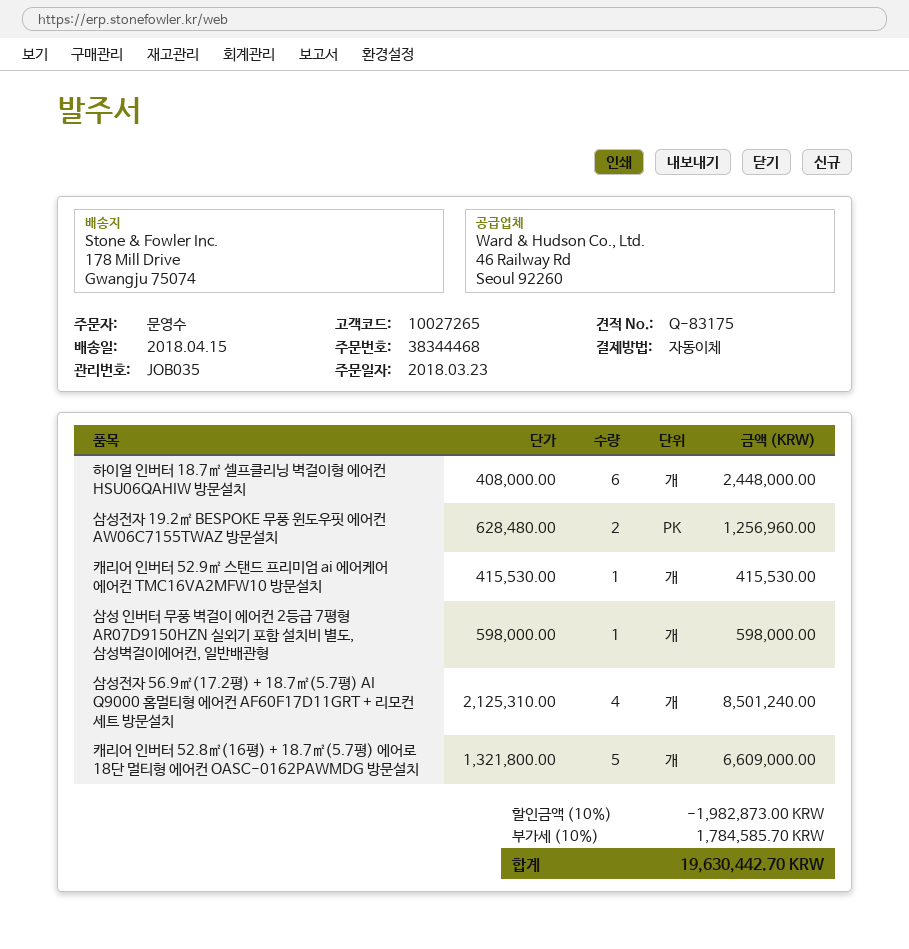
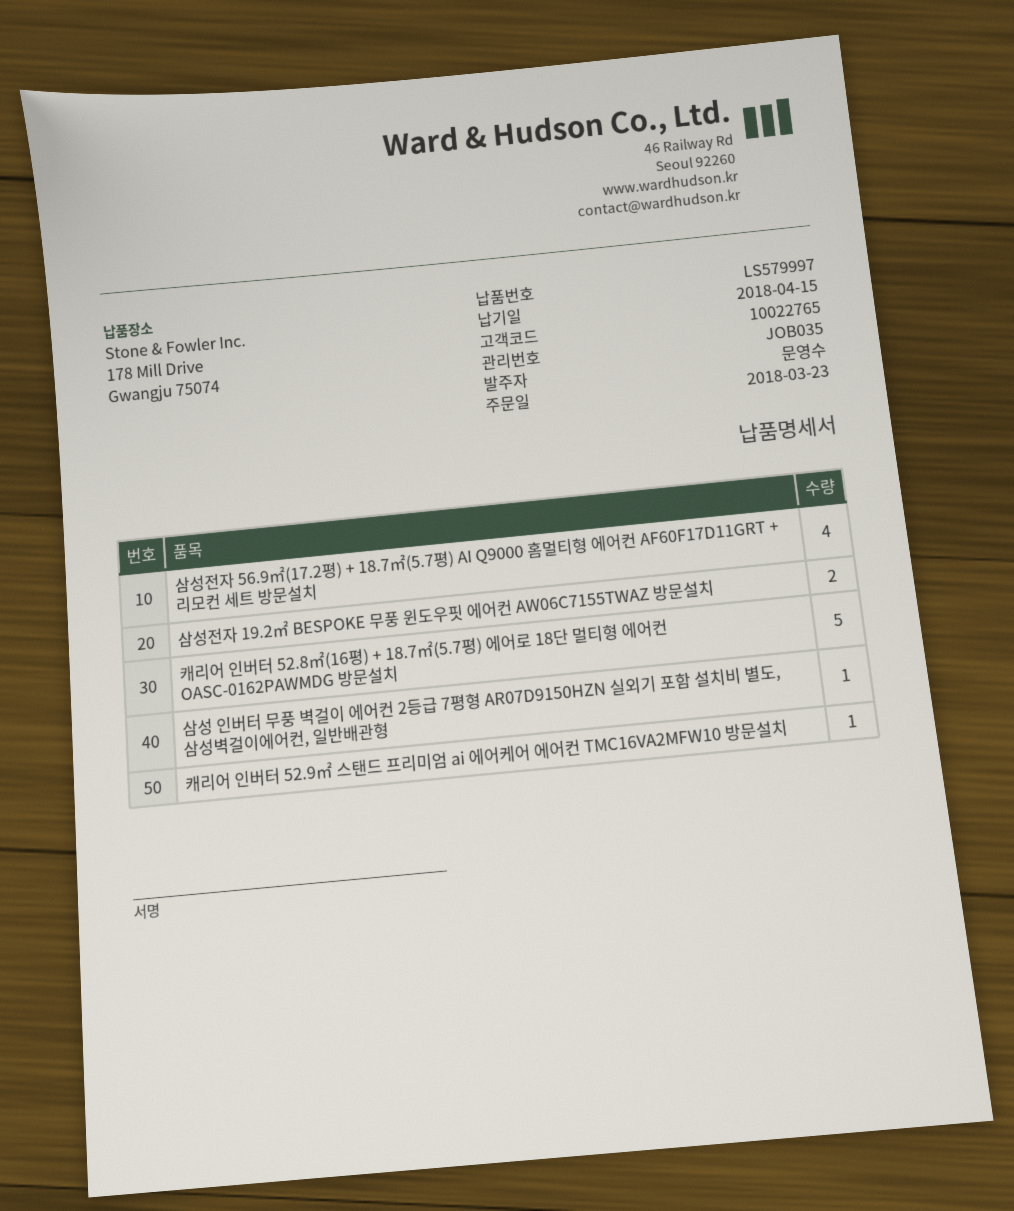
customer number: 10027265 -> 10022765
하이얼 인버터 18.7㎡ 셀프클리닝 벽걸이형 에어컨 HSU06QAHIW 방문설치: 6 -> none

